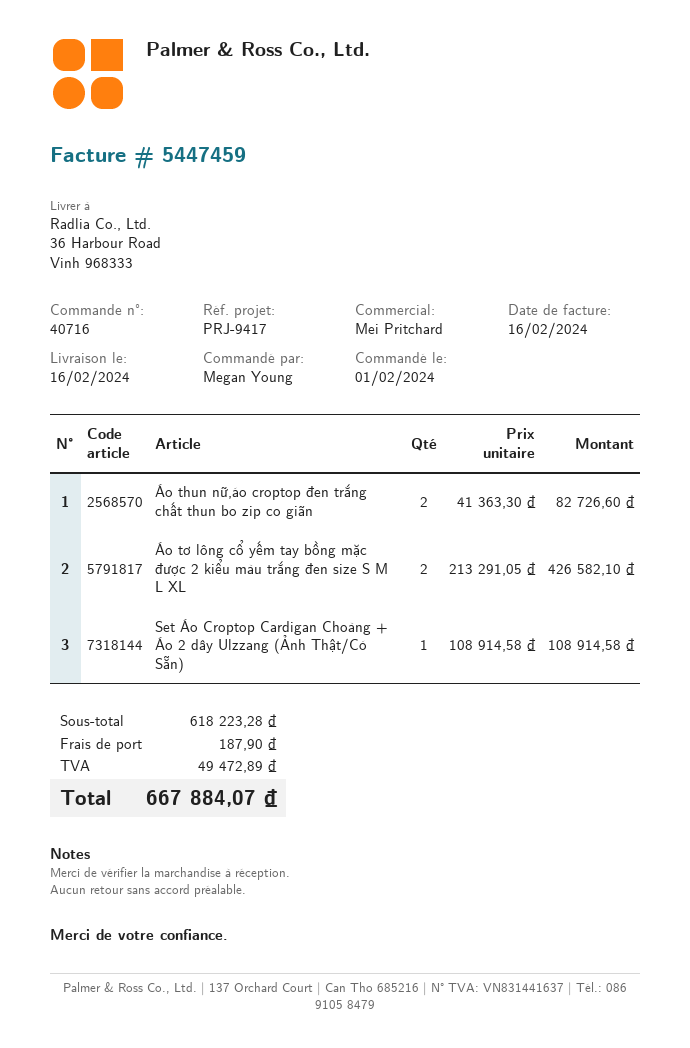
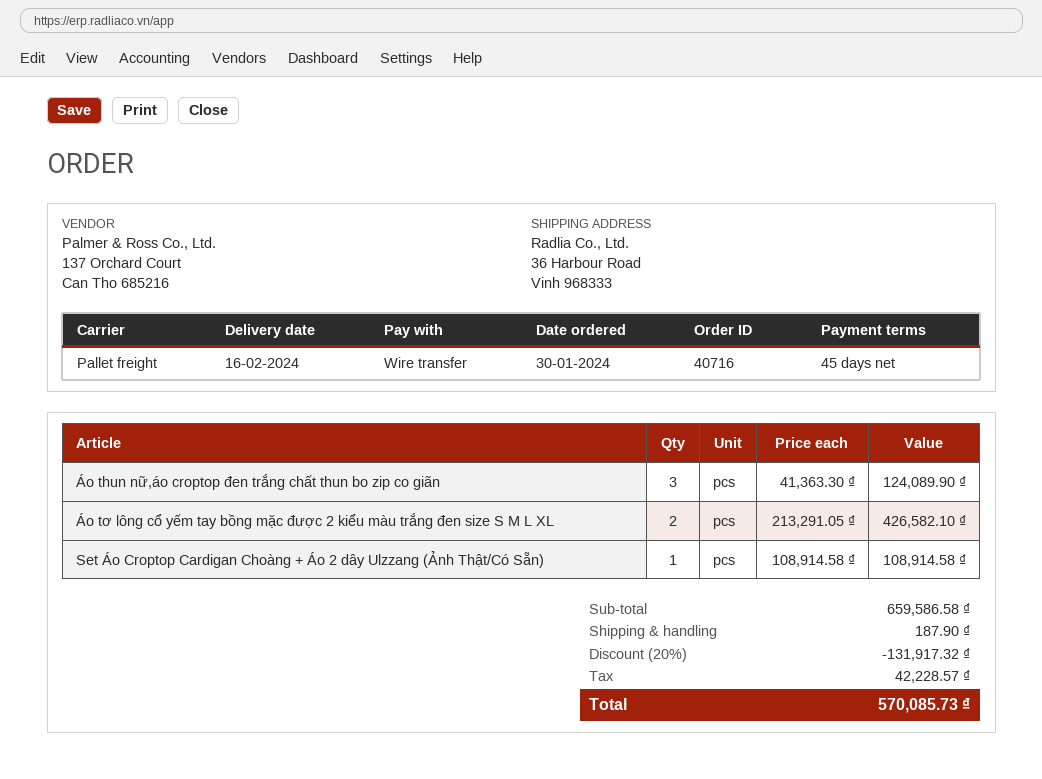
order date: 2024-02-01 -> 2024-01-30
Áo thun nữ,áo croptop đen trắng chất thun bo zip co giãn: 2 x 41363.30 = 82726.60 -> 3 x 41363.30 = 124089.90
subtotal: 618223.28 -> 659586.58
discount: none -> 20% = 131917.32
tax: 49472.89 -> 42228.57
total: 667884.07 -> 570085.73

